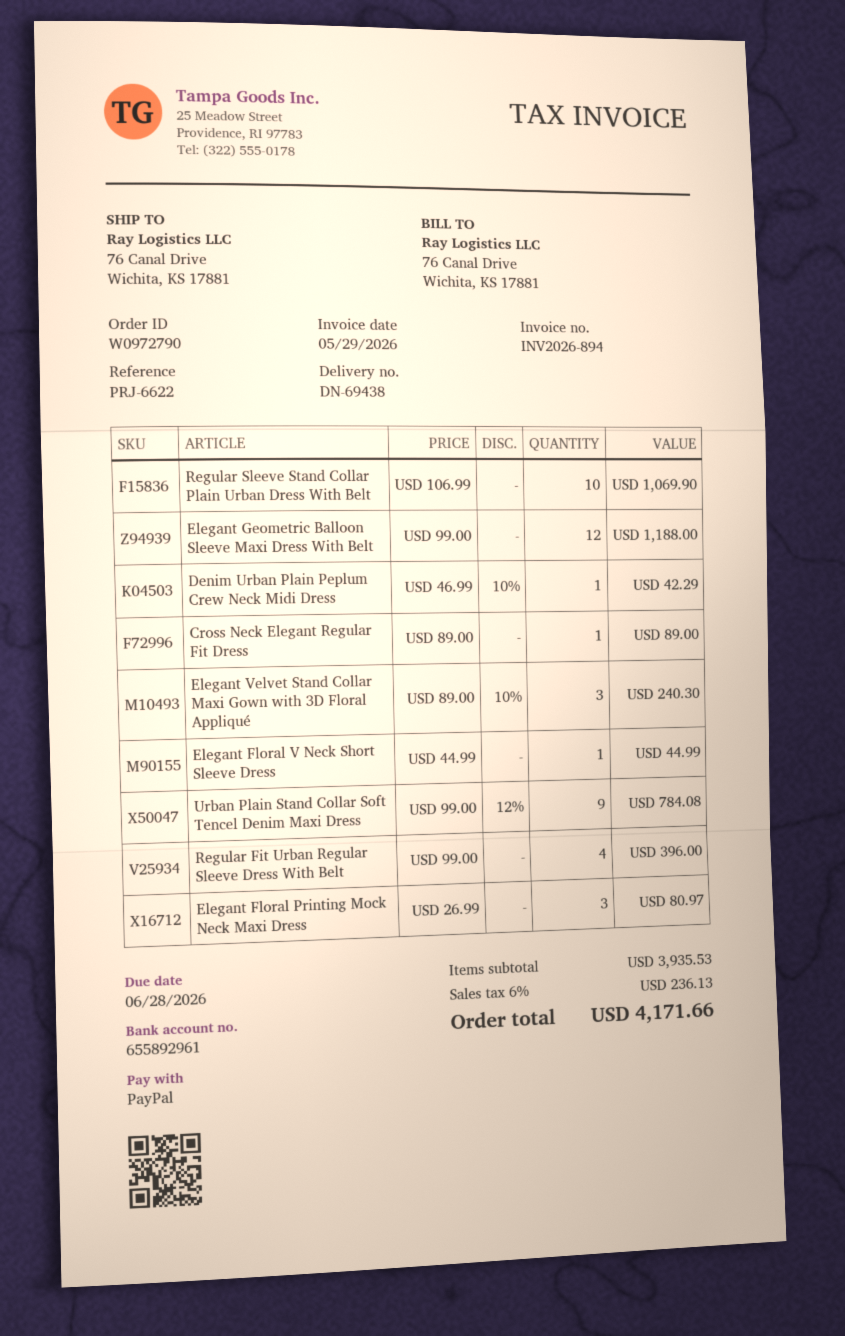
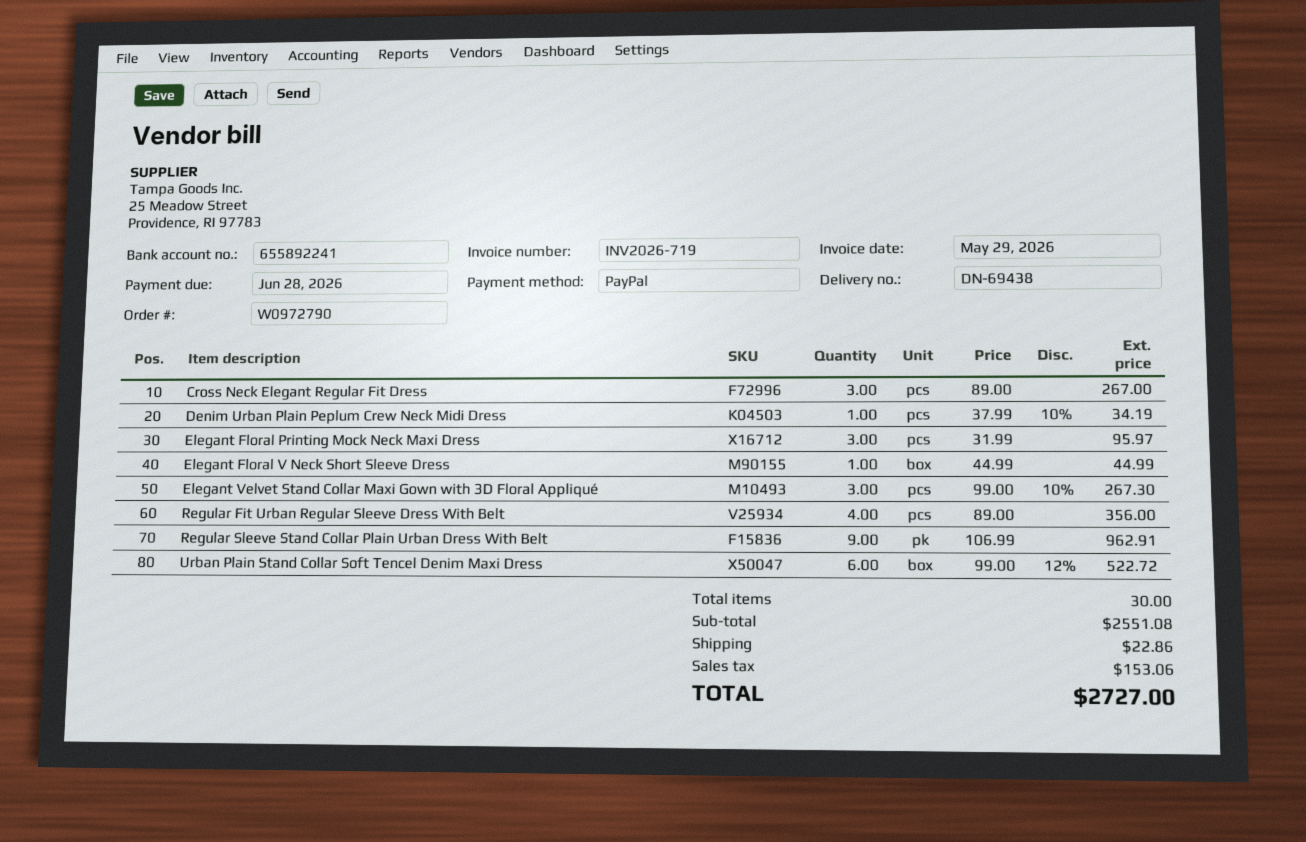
invoice number: INV2026-894 -> INV2026-719
bank account: 655892961 -> 655892241
Regular Sleeve Stand Collar Plain Urban Dress With Belt: 10 x 106.99 = 1069.90 -> 9 x 106.99 = 962.91
Elegant Geometric Balloon Sleeve Maxi Dress With Belt: 12 x 99.00 = 1188.00 -> none
Denim Urban Plain Peplum Crew Neck Midi Dress: 1 x 46.99 - 10% = 42.29 -> 1 x 37.99 - 10% = 34.19
Cross Neck Elegant Regular Fit Dress: 1 x 89.00 = 89.00 -> 3 x 89.00 = 267.00
Elegant Velvet Stand Collar Maxi Gown with 3D Floral Appliqué: 3 x 89.00 - 10% = 240.30 -> 3 x 99.00 - 10% = 267.30
Urban Plain Stand Collar Soft Tencel Denim Maxi Dress: 9 x 99.00 - 12% = 784.08 -> 6 x 99.00 - 12% = 522.72
Regular Fit Urban Regular Sleeve Dress With Belt: 4 x 99.00 = 396.00 -> 4 x 89.00 = 356.00
Elegant Floral Printing Mock Neck Maxi Dress: 3 x 26.99 = 80.97 -> 3 x 31.99 = 95.97
subtotal: 3935.53 -> 2551.08
shipping: none -> 22.86
tax: 236.13 -> 153.06
total: 4171.66 -> 2727.00

